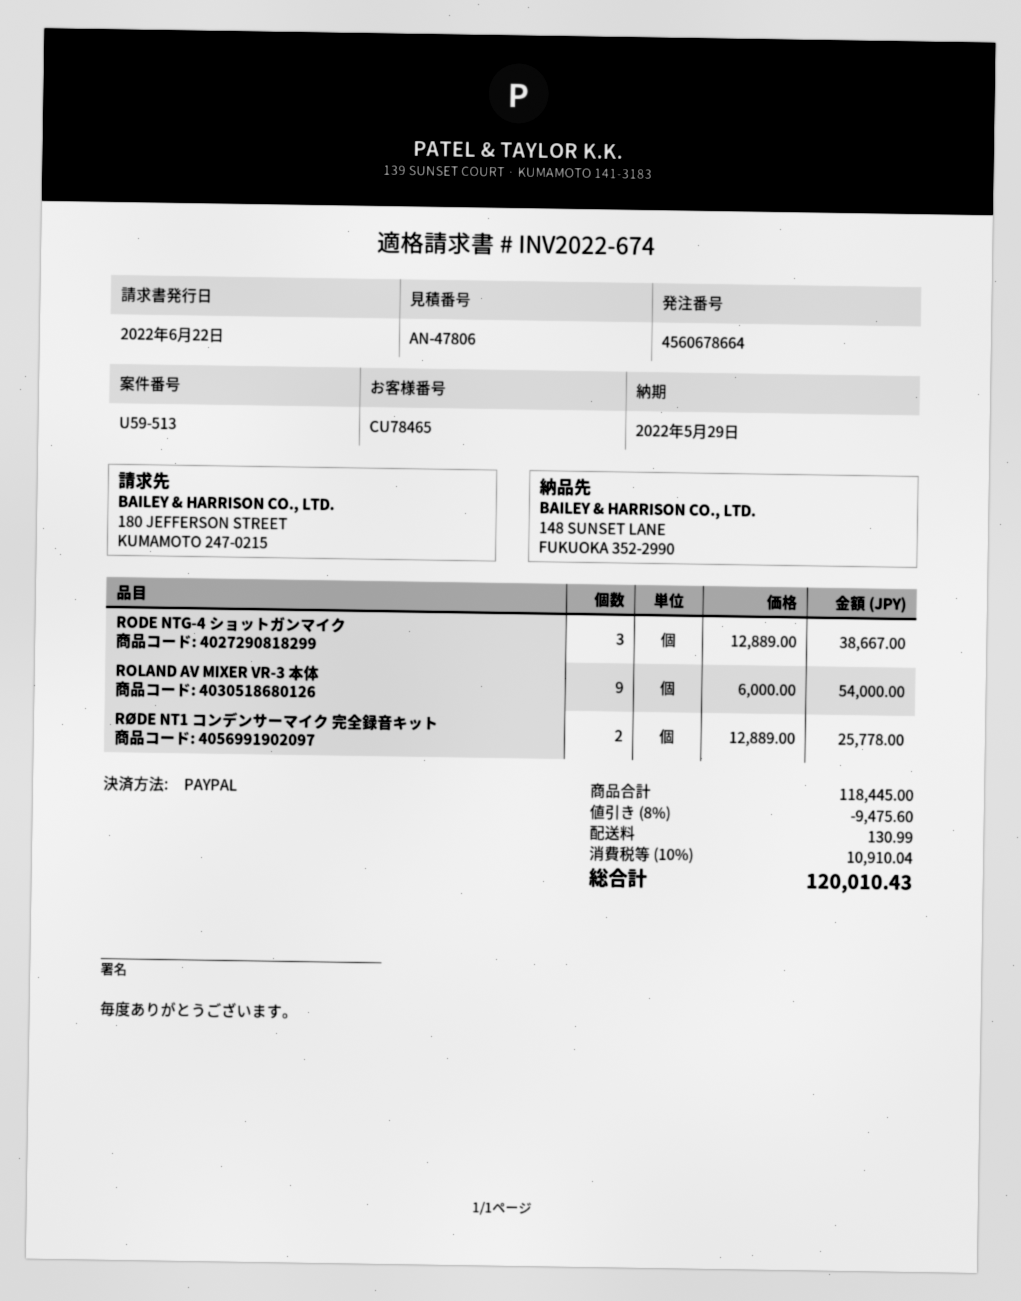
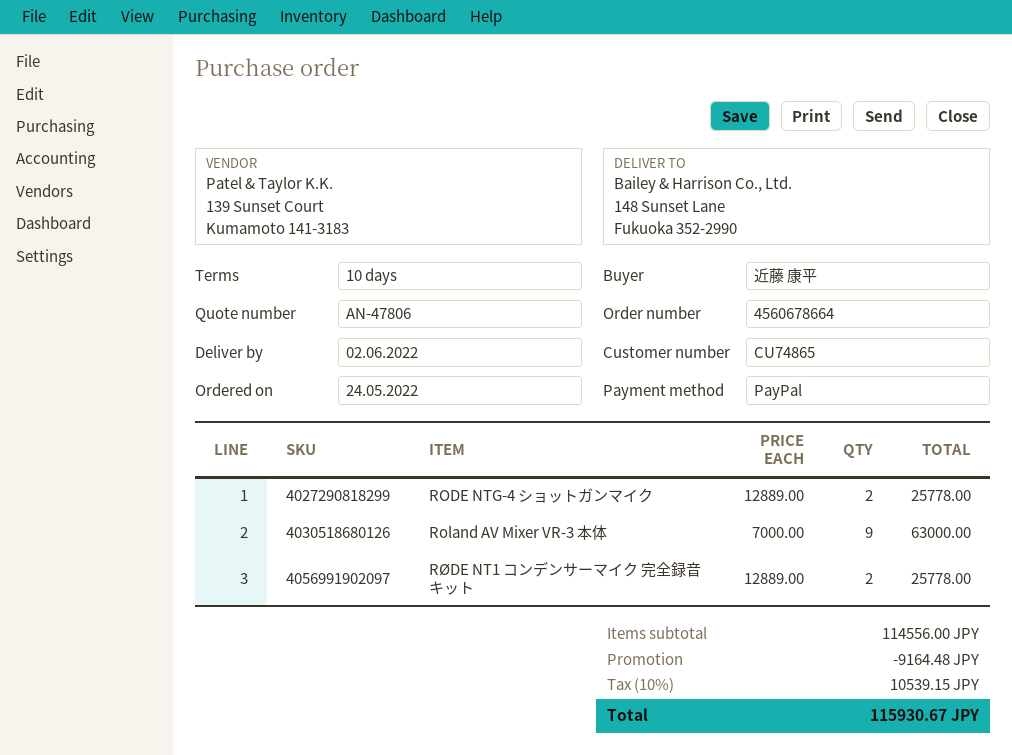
delivery date: 2022-05-29 -> 2022-06-02
customer number: CU78465 -> CU74865
RODE NTG-4 ショットガンマイク: 3 x 12889.00 = 38667.00 -> 2 x 12889.00 = 25778.00
ROLAND AV MIXER VR-3 本体: 9 x 6000.00 = 54000.00 -> 9 x 7000.00 = 63000.00
subtotal: 118445.00 -> 114556.00
discount: 9475.60 -> 9164.48
shipping: 130.99 -> none
tax: 10% = 10910.04 -> 10% = 10539.15
total: 120010.43 -> 115930.67

